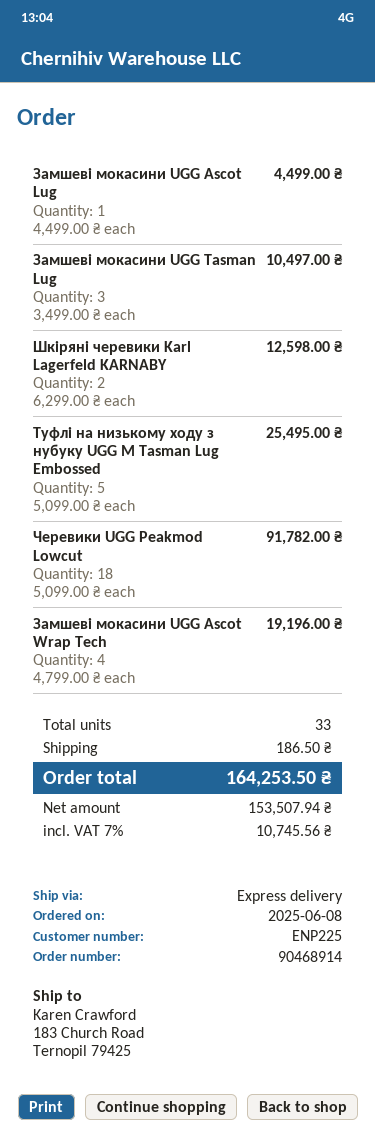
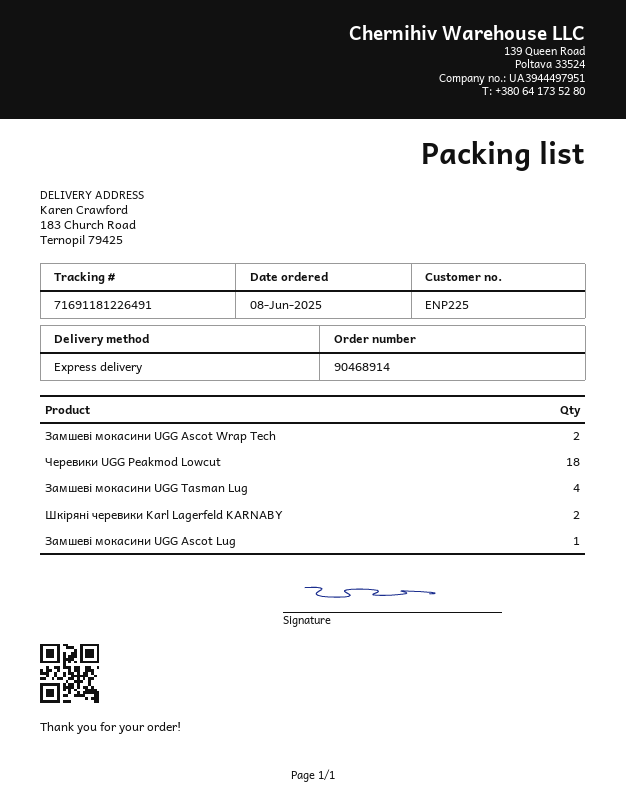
Замшеві мокасини UGG Tasman Lug: 3 -> 4
Туфлі на низькому ходу з нубуку UGG M Tasman Lug Embossed: 5 -> none
Замшеві мокасини UGG Ascot Wrap Tech: 4 -> 2

